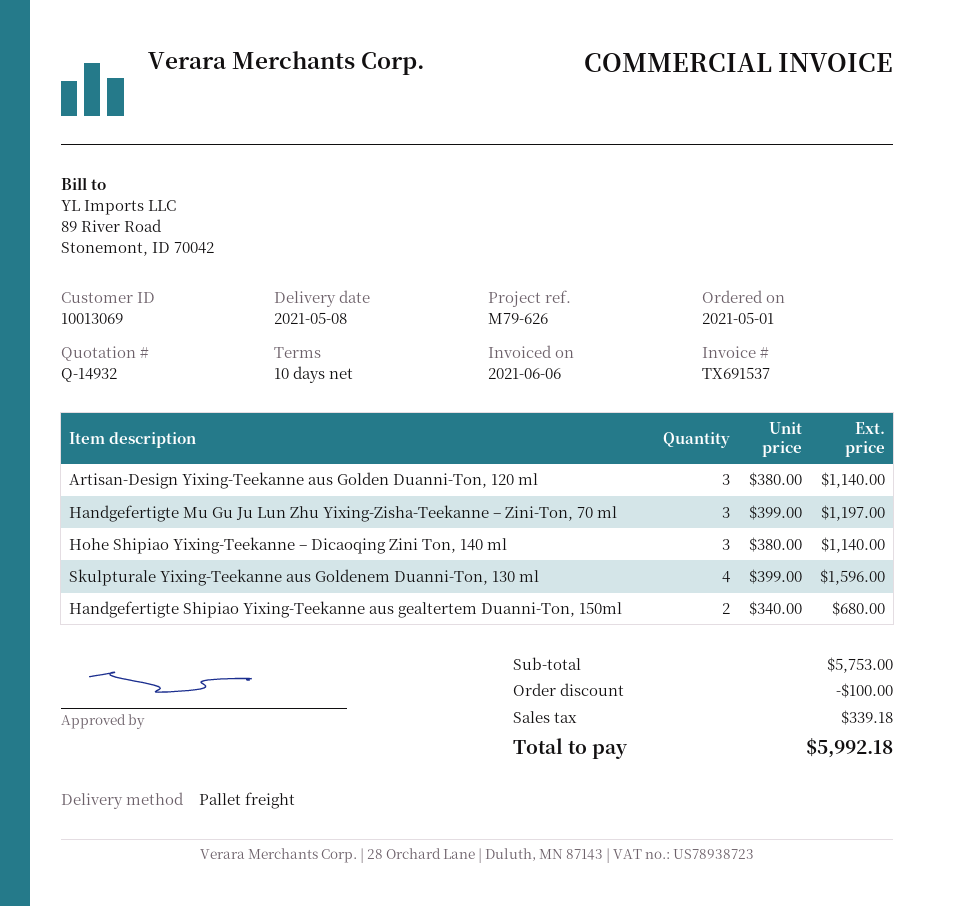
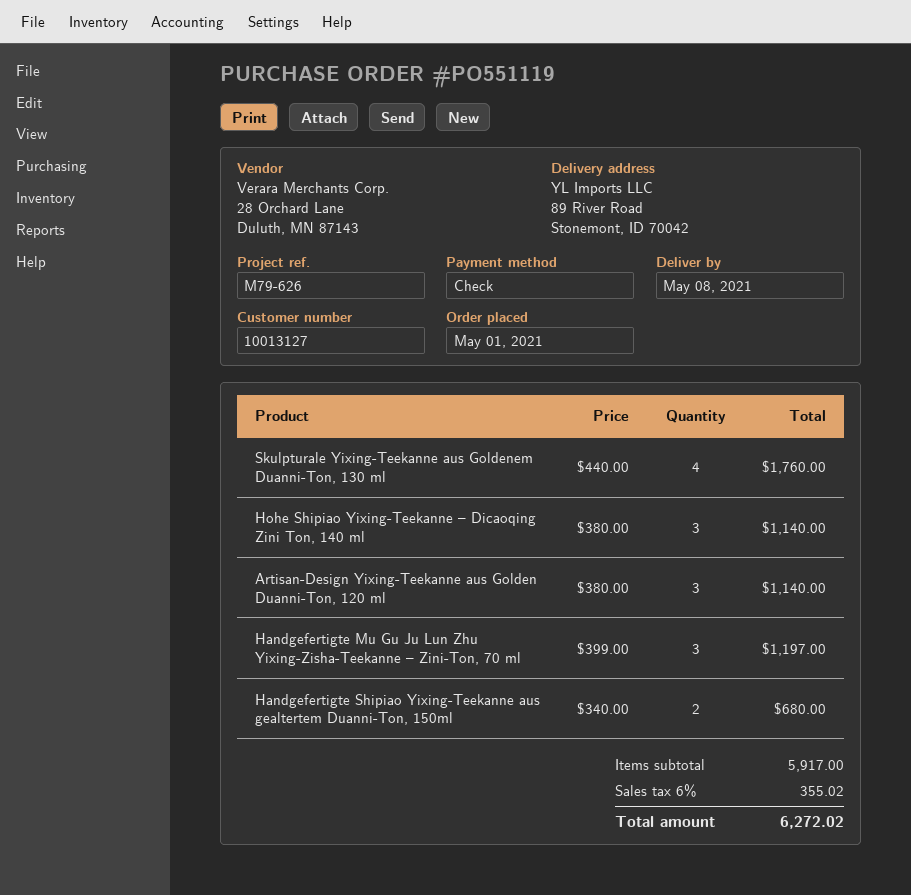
customer number: 10013069 -> 10013127
Skulpturale Yixing-Teekanne aus Goldenem Duanni-Ton, 130 ml: 4 x 399.00 = 1596.00 -> 4 x 440.00 = 1760.00
subtotal: 5753.00 -> 5917.00
discount: 100.00 -> none
tax: 339.18 -> 355.02
total: 5992.18 -> 6272.02

